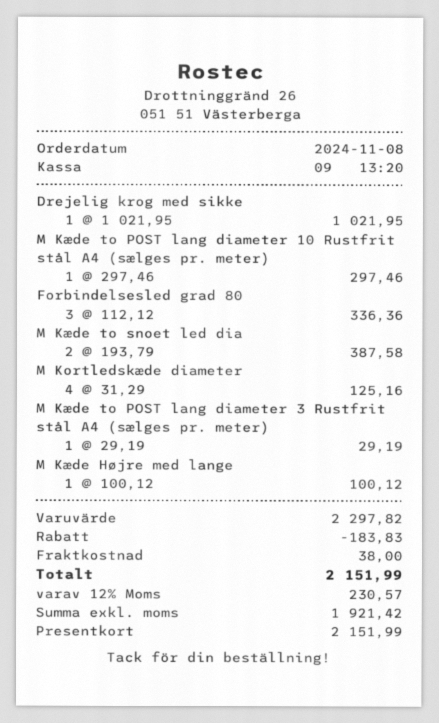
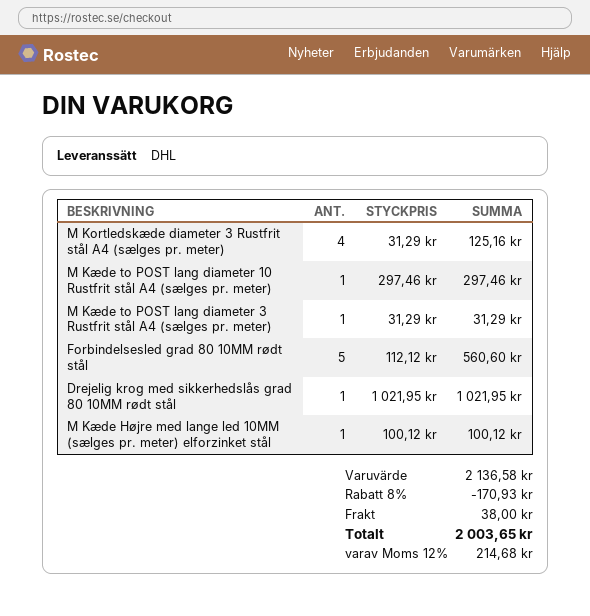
Forbindelsesled grad 80: 3 x 112.12 = 336.36 -> 5 x 112.12 = 560.60
M Kæde to snoet led dia: 2 x 193.79 = 387.58 -> none
M Kæde to POST lang diameter 3 Rustfrit stål A4 (sælges pr. meter): 1 x 29.19 = 29.19 -> 1 x 31.29 = 31.29
subtotal: 2297.82 -> 2136.58
discount: 183.83 -> 170.93
tax: 12% = 230.57 -> 12% = 214.68
total: 2151.99 -> 2003.65

